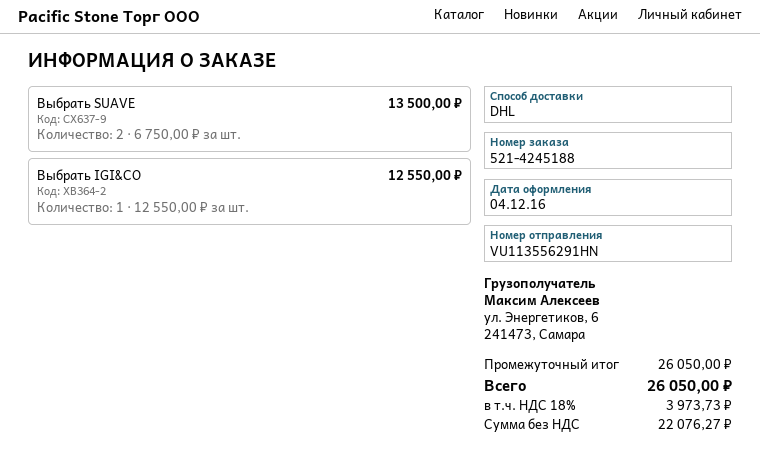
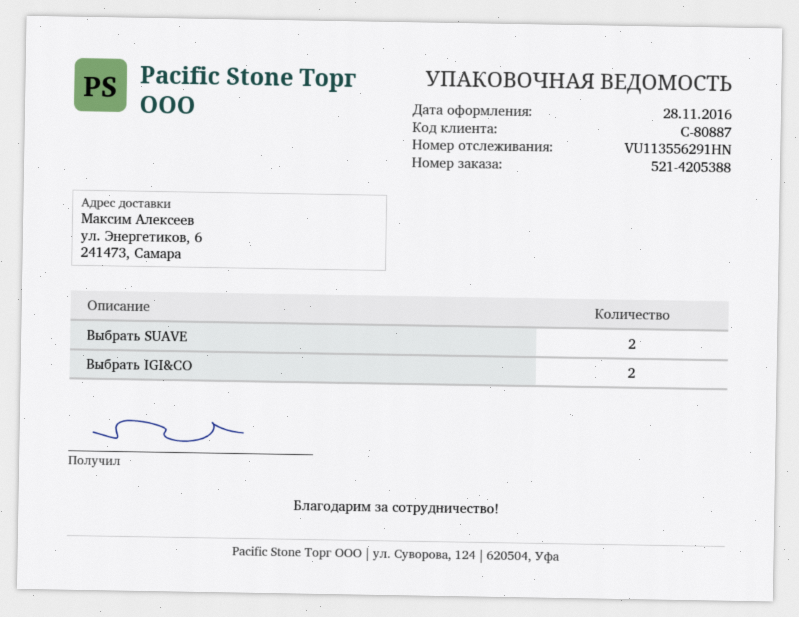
order number: 521-4245188 -> 521-4205388
order date: 2016-12-04 -> 2016-11-28
Выбрать IGI&CO: 1 -> 2

